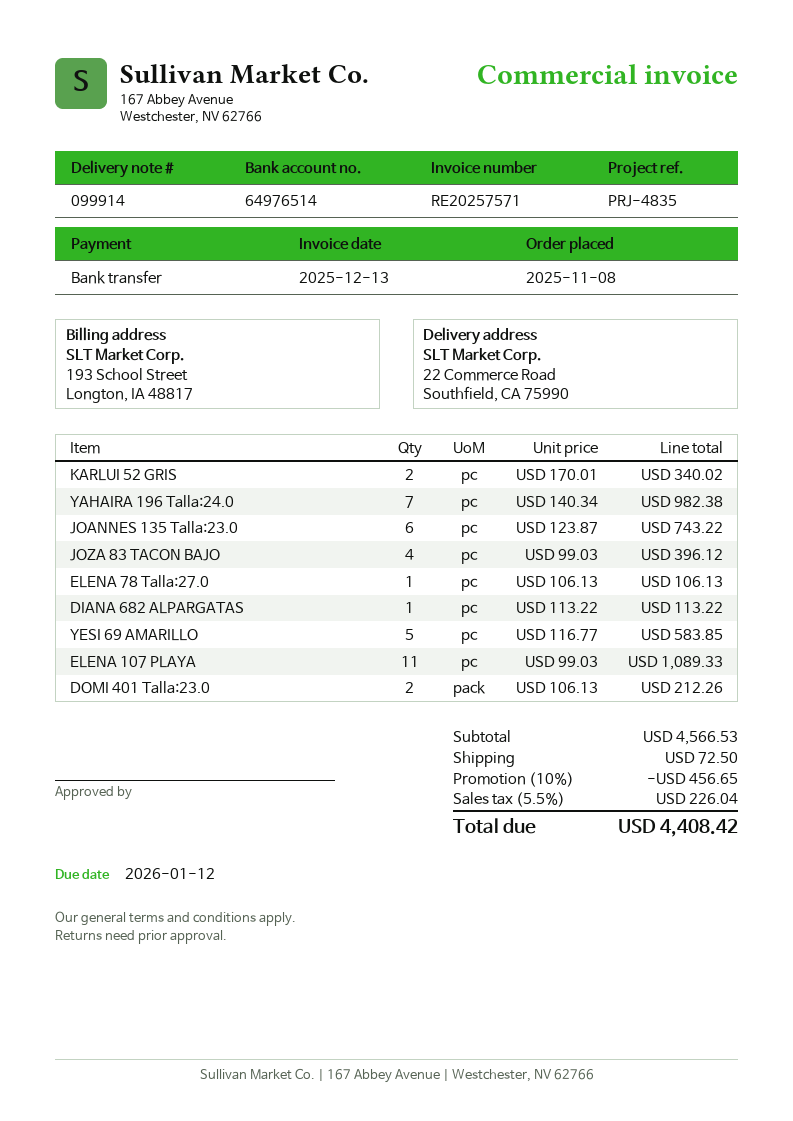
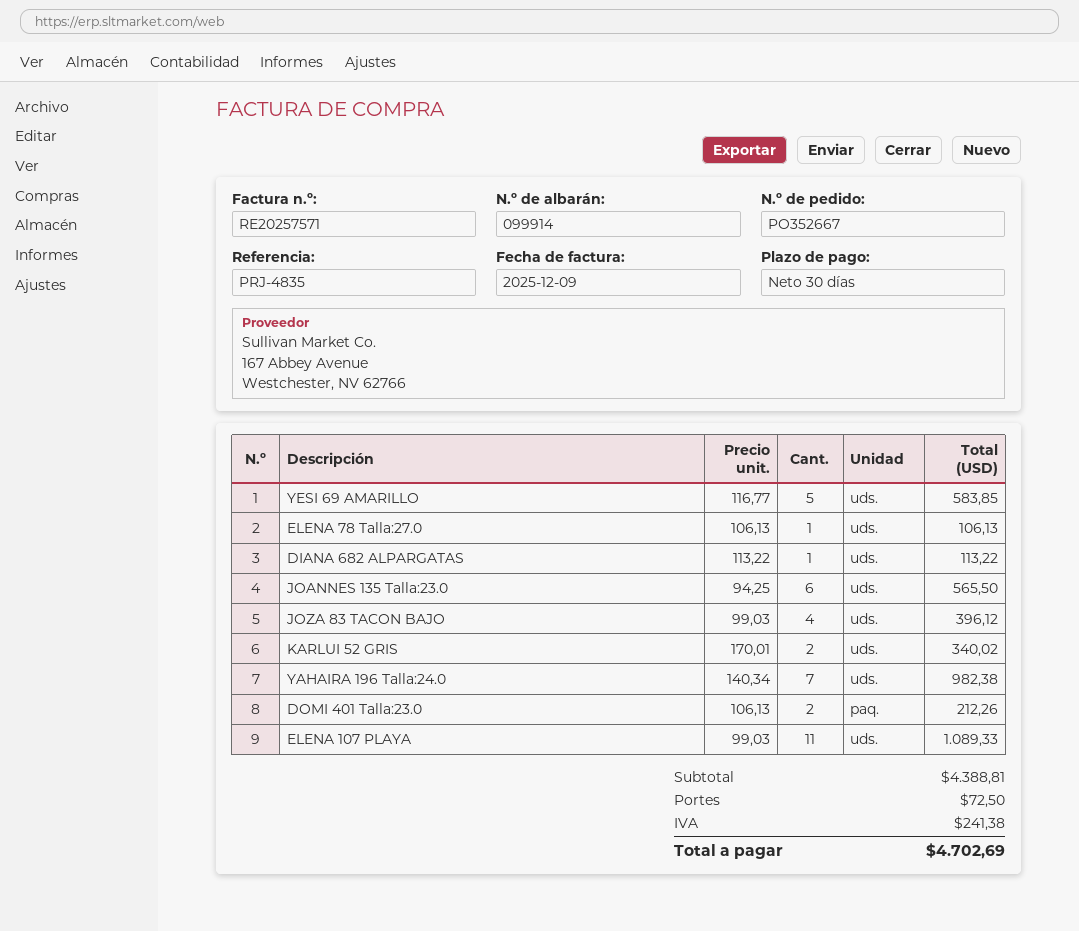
invoice date: 2025-12-13 -> 2025-12-09
JOANNES 135 Talla:23.0: 6 x 123.87 = 743.22 -> 6 x 94.25 = 565.50
subtotal: 4566.53 -> 4388.81
discount: 10% = 456.65 -> none
tax: 226.04 -> 241.38
total: 4408.42 -> 4702.69

